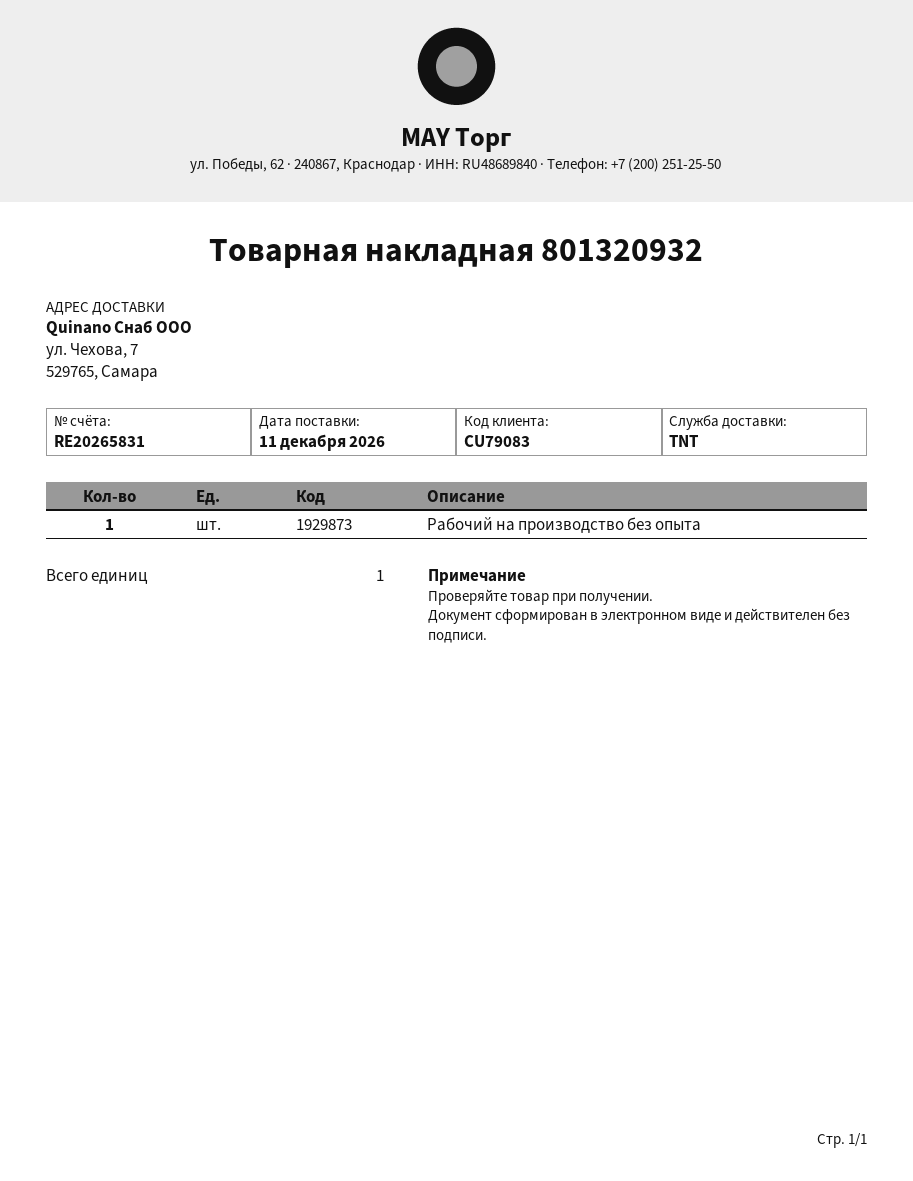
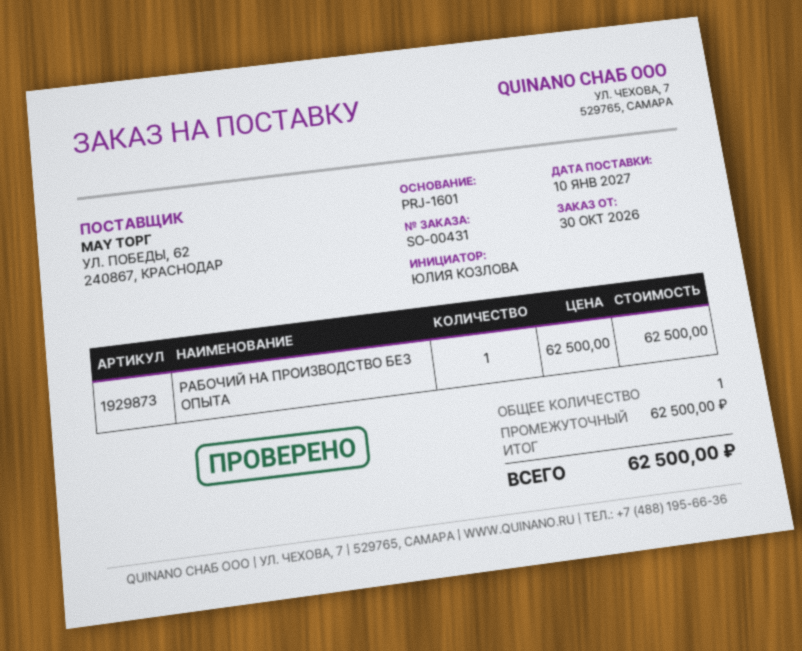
delivery date: 2026-12-11 -> 2027-01-10

